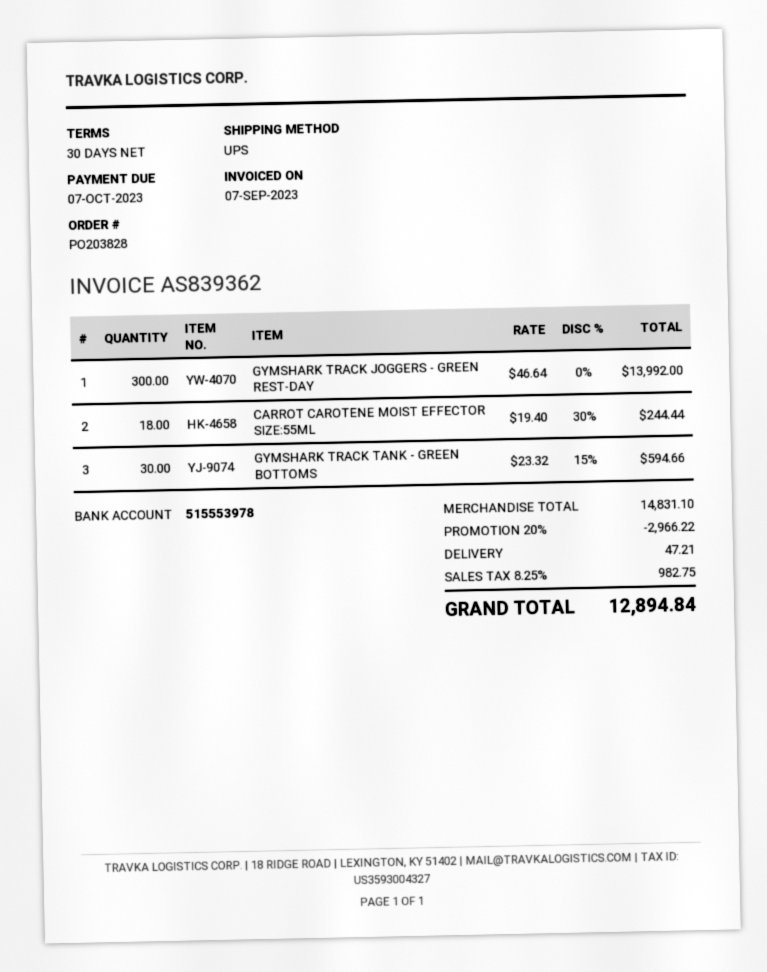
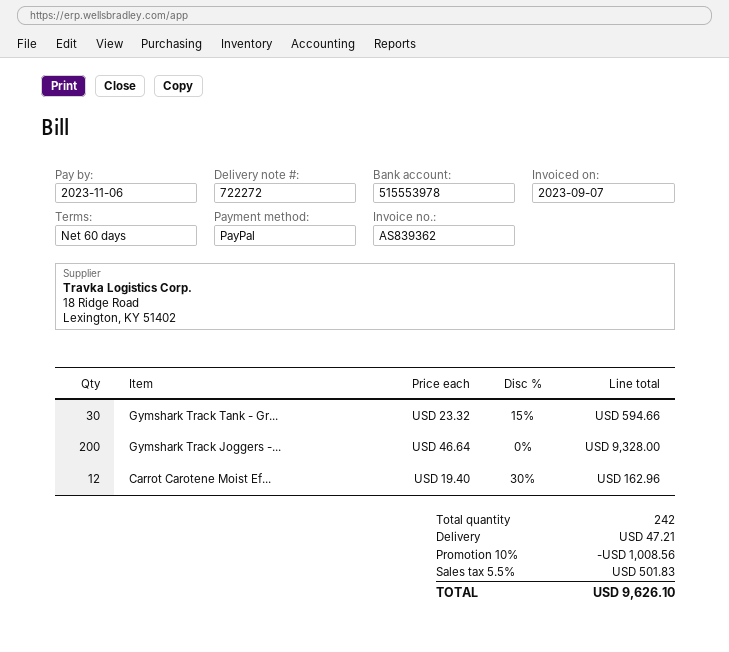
payment terms: 30 days -> 60 days
due date: 2023-10-07 -> 2023-11-06
GYMSHARK TRACK JOGGERS - GREEN REST-DAY: 300 x 46.64 = 13992.00 -> 200 x 46.64 = 9328.00
CARROT CAROTENE MOIST EFFECTOR SIZE:55ML: 18 x 19.40 - 30% = 244.44 -> 12 x 19.40 - 30% = 162.96
discount: 20% = 2966.22 -> 10% = 1008.56
tax: 8.25% = 982.75 -> 5.5% = 501.83
total: 12894.84 -> 9626.10

